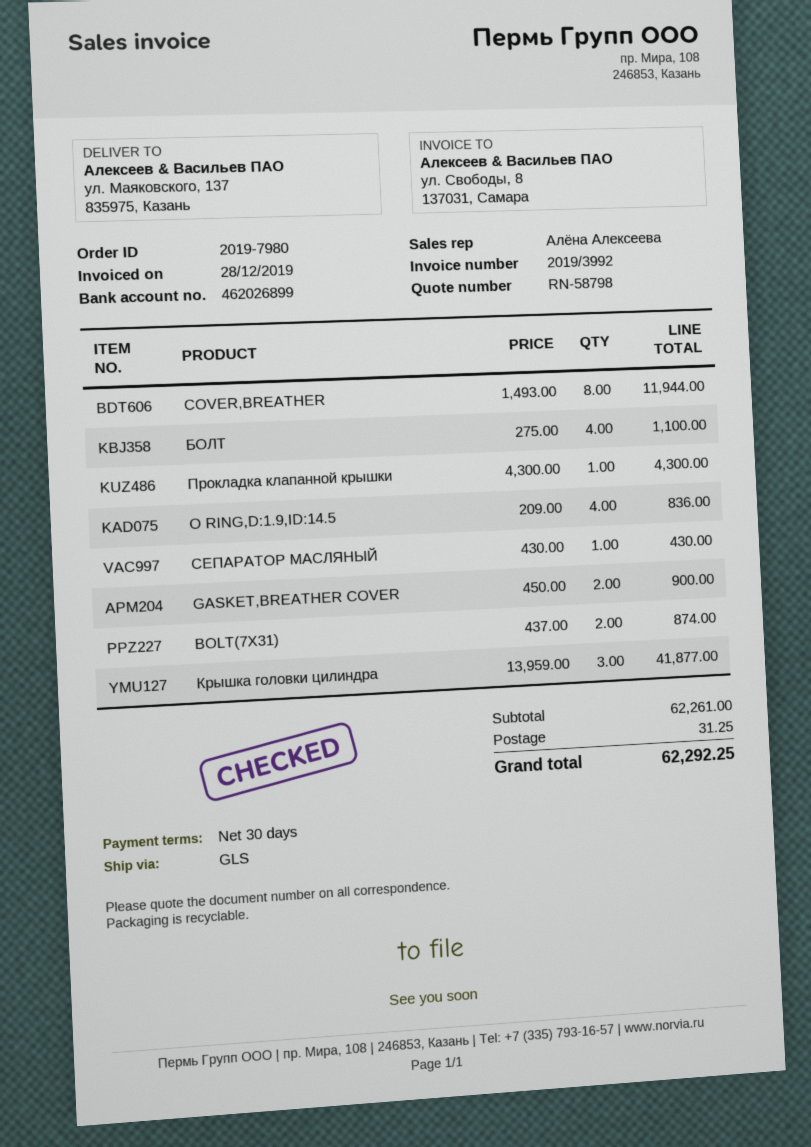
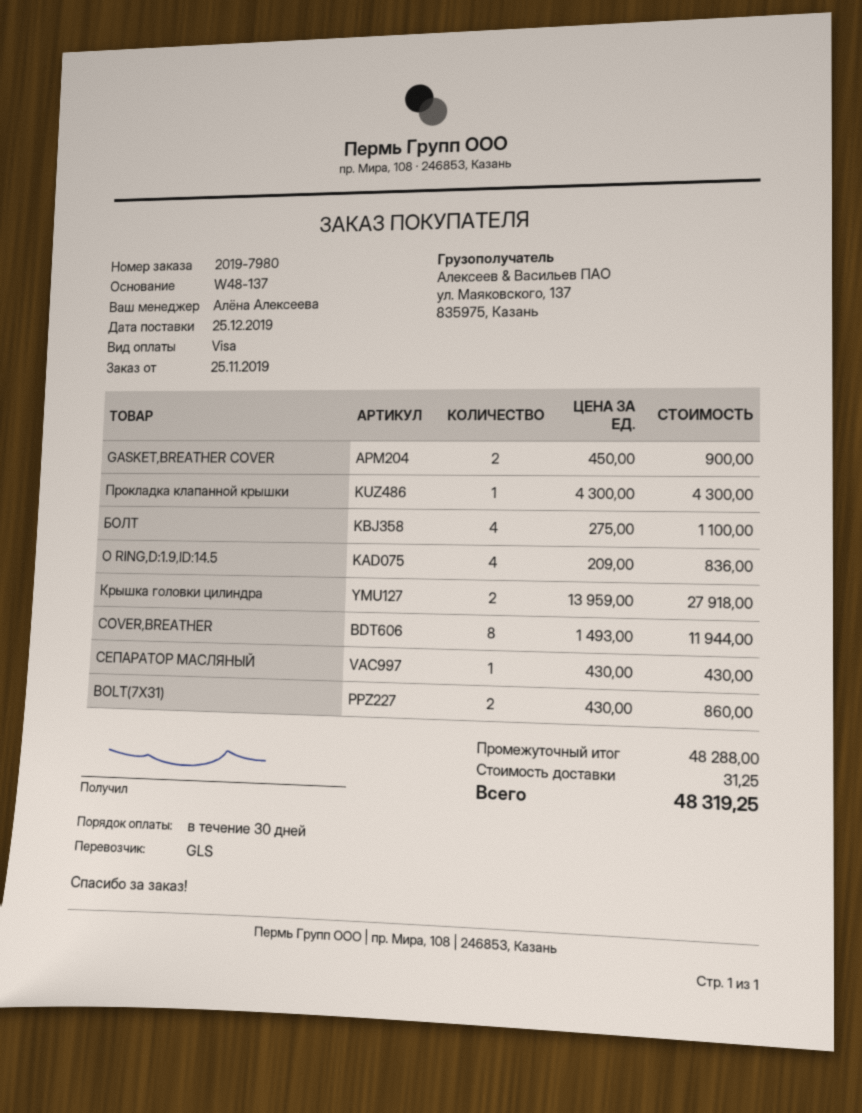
BOLT(7X31): 2 x 437.00 = 874.00 -> 2 x 430.00 = 860.00
Крышка головки цилиндра: 3 x 13959.00 = 41877.00 -> 2 x 13959.00 = 27918.00
subtotal: 62261.00 -> 48288.00
total: 62292.25 -> 48319.25

